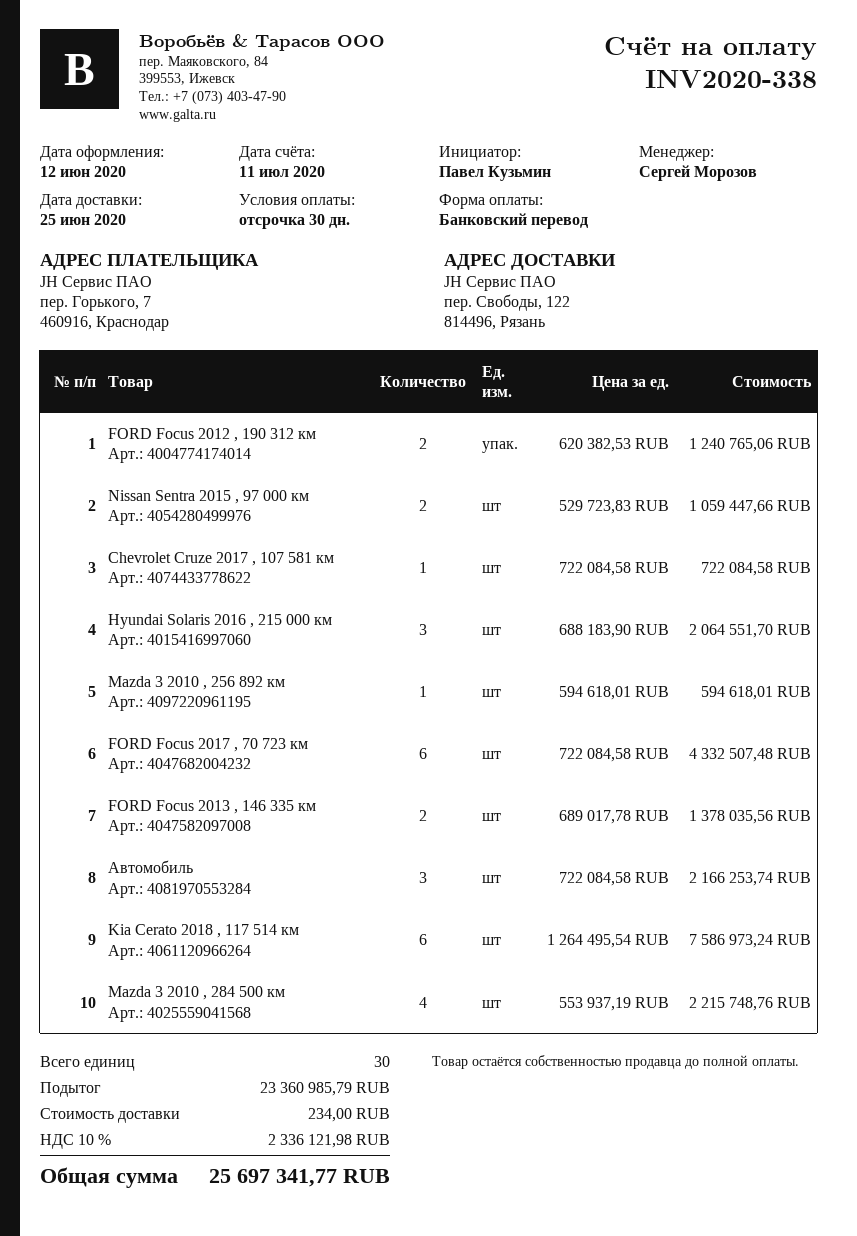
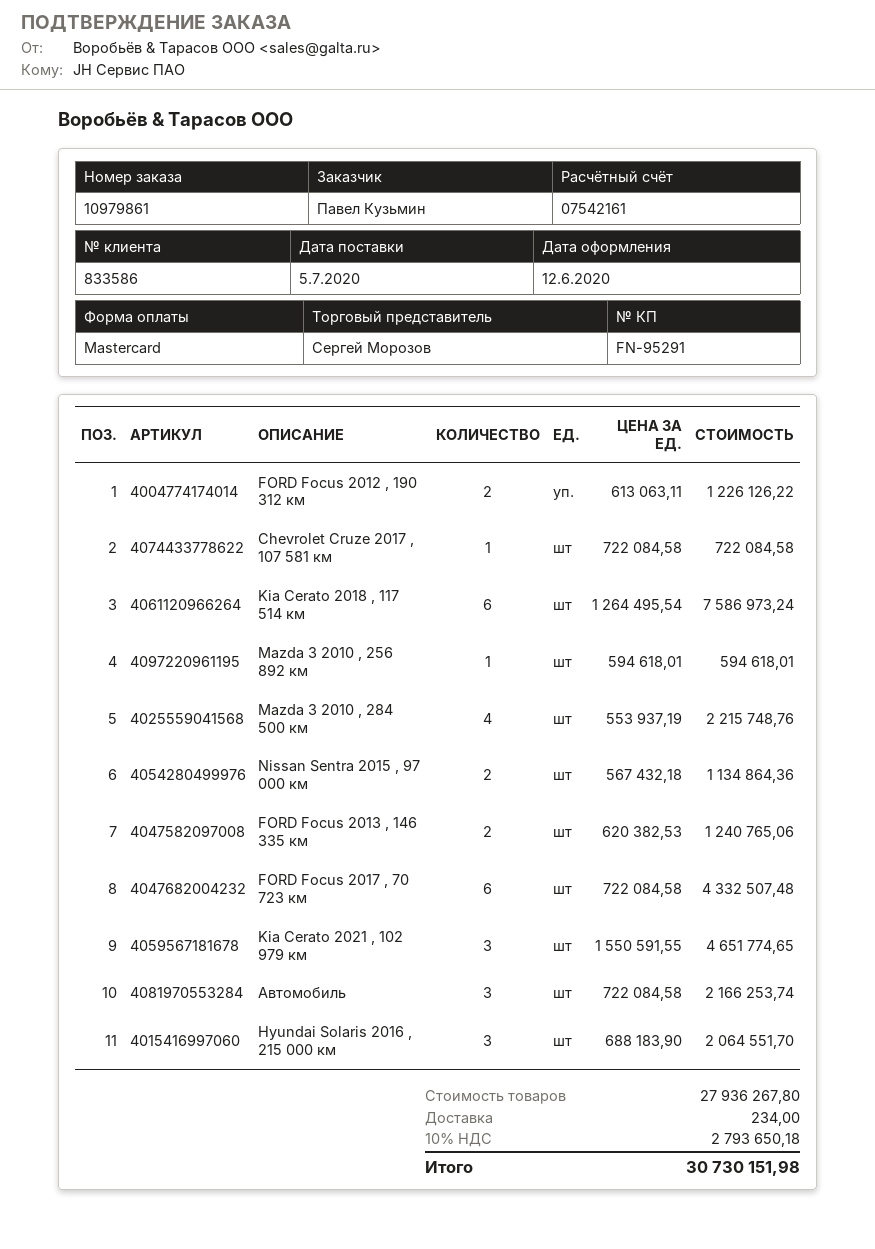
delivery date: 2020-06-25 -> 2020-07-05
payment method: bank transfer -> Mastercard
FORD Focus 2012 , 190 312 км: 2 x 620382.53 = 1240765.06 -> 2 x 613063.11 = 1226126.22
Nissan Sentra 2015 , 97 000 км: 2 x 529723.83 = 1059447.66 -> 2 x 567432.18 = 1134864.36
FORD Focus 2013 , 146 335 км: 2 x 689017.78 = 1378035.56 -> 2 x 620382.53 = 1240765.06
Kia Cerato 2021 , 102 979 км: none -> 3 x 1550591.55 = 4651774.65
subtotal: 23360985.79 -> 27936267.80
tax: 10% = 2336121.98 -> 10% = 2793650.18
total: 25697341.77 -> 30730151.98

